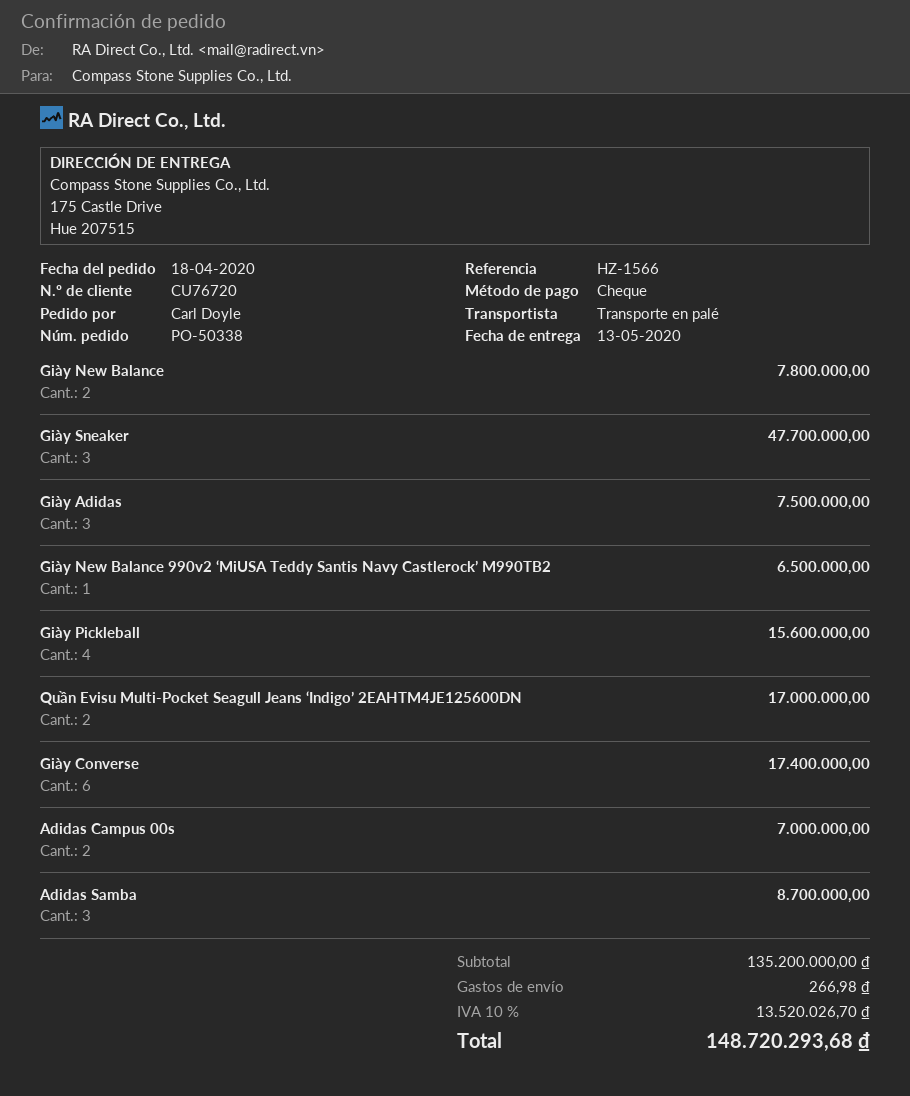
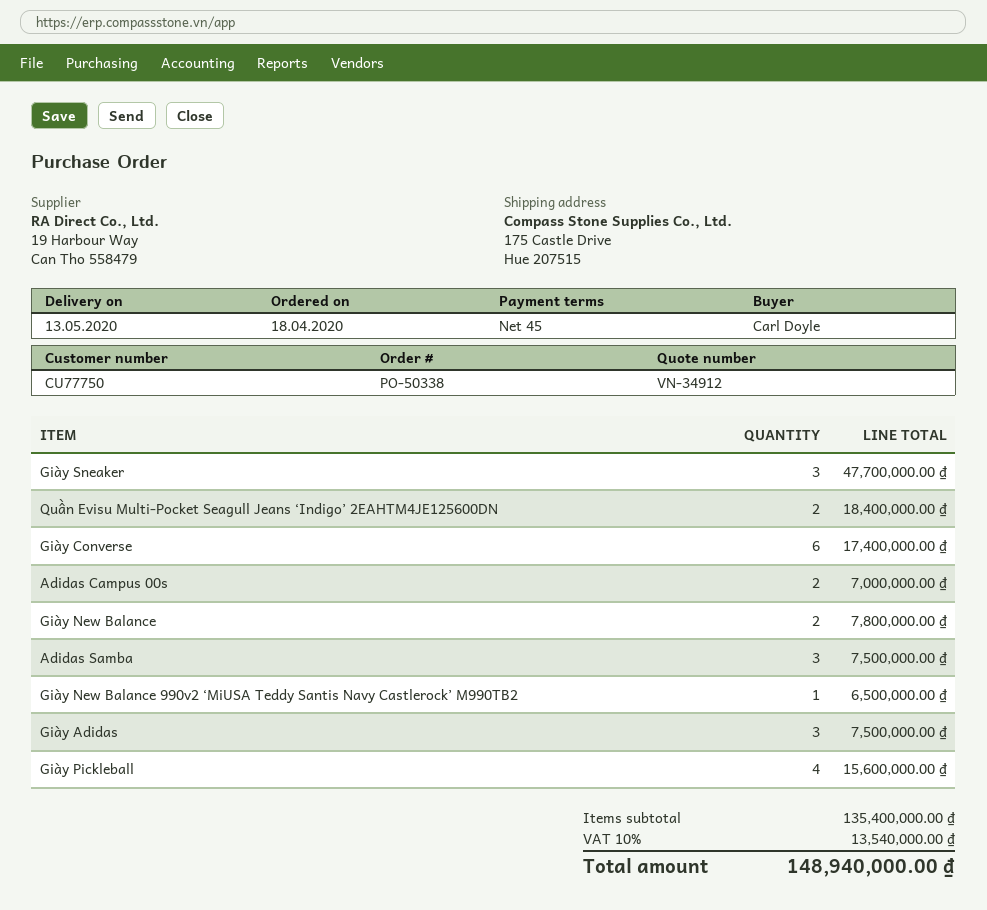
customer number: CU76720 -> CU77750
Quần Evisu Multi-Pocket Seagull Jeans ‘Indigo’ 2EAHTM4JE125600DN: 2 for 17000000.00 -> 2 for 18400000.00
Adidas Samba: 3 for 8700000.00 -> 3 for 7500000.00
subtotal: 135200000.00 -> 135400000.00
shipping: 266.98 -> none
tax: 10% = 13520026.70 -> 10% = 13540000.00
total: 148720293.68 -> 148940000.00

